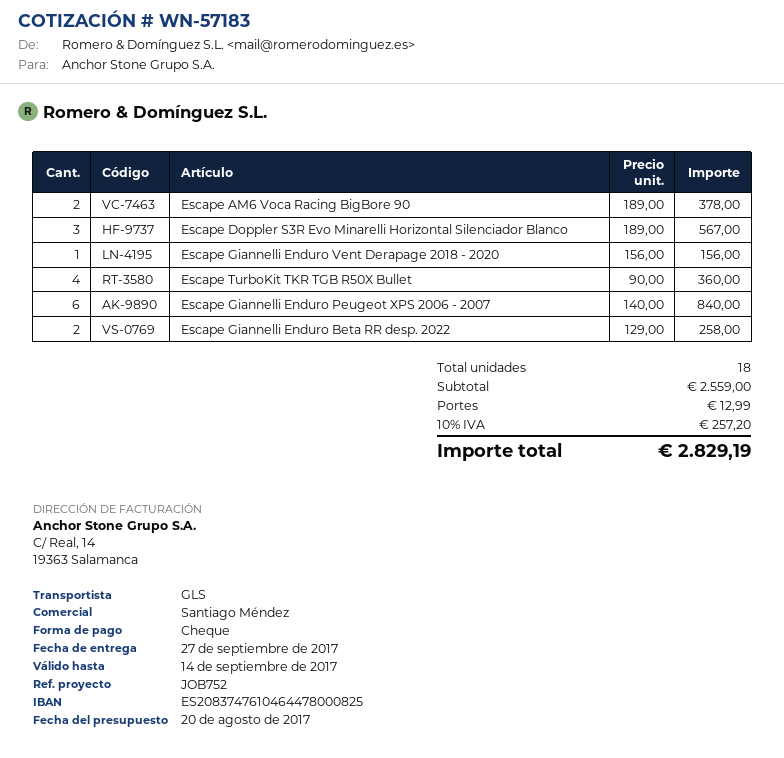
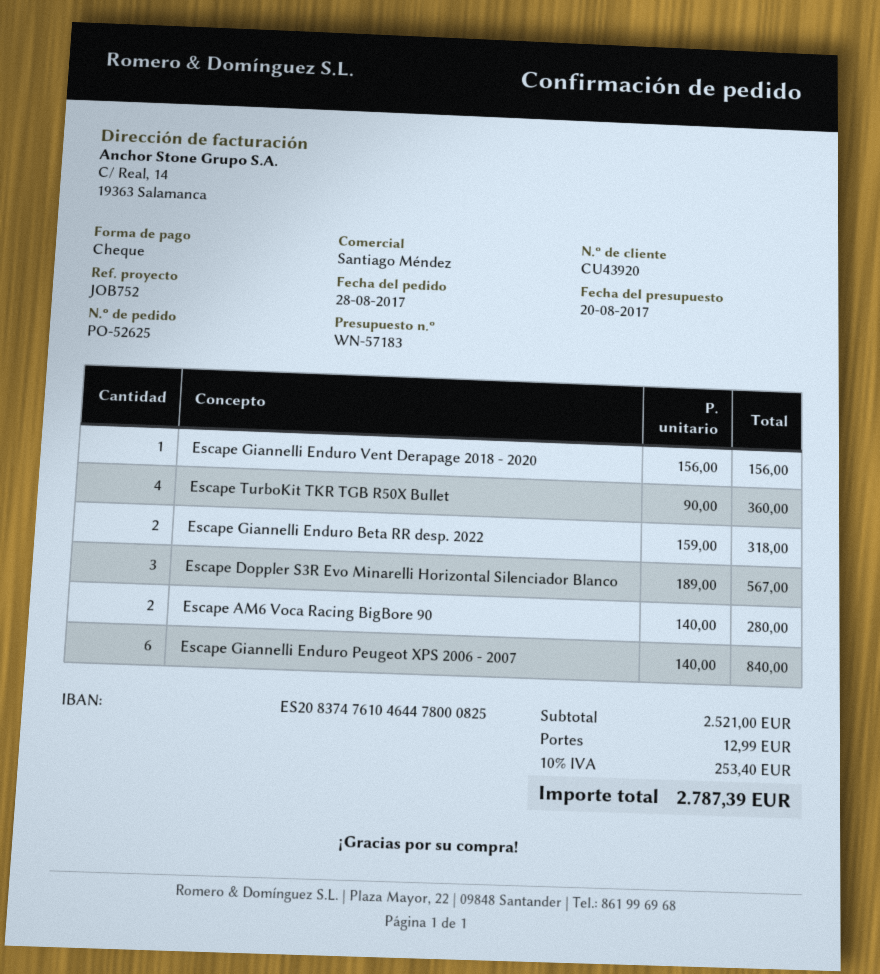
Escape AM6 Voca Racing BigBore 90: 2 x 189.00 = 378.00 -> 2 x 140.00 = 280.00
Escape Giannelli Enduro Beta RR desp. 2022: 2 x 129.00 = 258.00 -> 2 x 159.00 = 318.00
subtotal: 2559.00 -> 2521.00
tax: 10% = 257.20 -> 10% = 253.40
total: 2829.19 -> 2787.39

